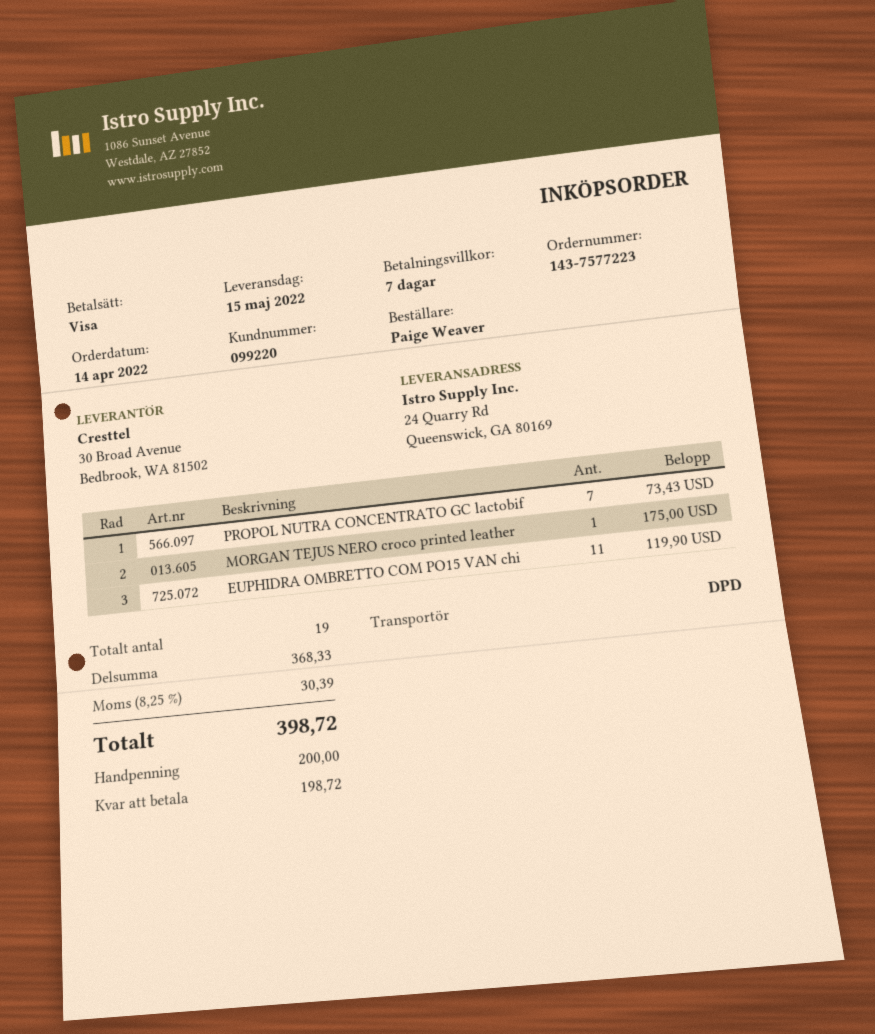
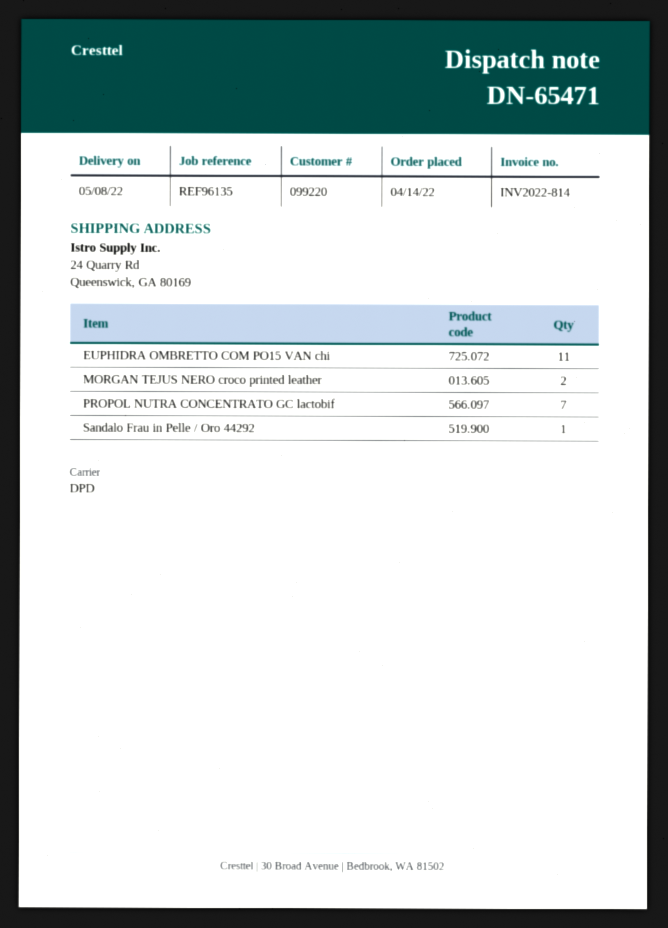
delivery date: 2022-05-15 -> 2022-05-08
MORGAN TEJUS NERO croco printed leather: 1 -> 2
Sandalo Frau in Pelle / Oro 44292: none -> 1

